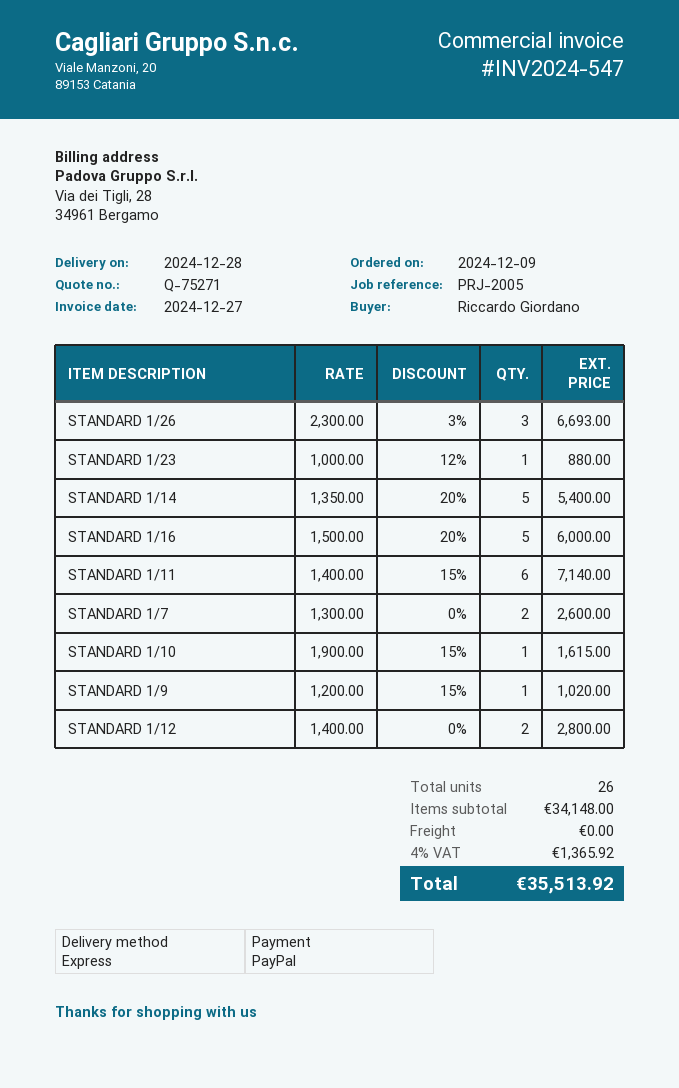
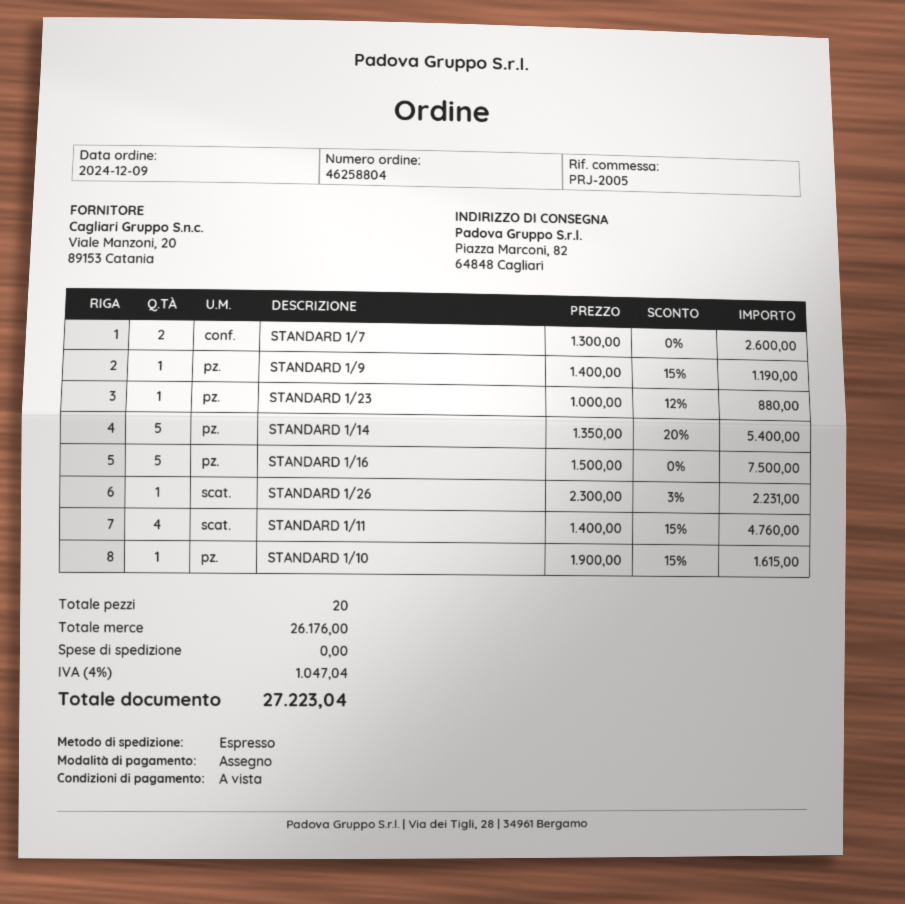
payment method: PayPal -> cheque
STANDARD 1/26: 3 x 2300.00 - 3% = 6693.00 -> 1 x 2300.00 - 3% = 2231.00
STANDARD 1/16: 5 x 1500.00 - 20% = 6000.00 -> 5 x 1500.00 = 7500.00
STANDARD 1/11: 6 x 1400.00 - 15% = 7140.00 -> 4 x 1400.00 - 15% = 4760.00
STANDARD 1/9: 1 x 1200.00 - 15% = 1020.00 -> 1 x 1400.00 - 15% = 1190.00
STANDARD 1/12: 2 x 1400.00 = 2800.00 -> none
total quantity: 26 -> 20
subtotal: 34148.00 -> 26176.00
tax: 4% = 1365.92 -> 4% = 1047.04
total: 35513.92 -> 27223.04

